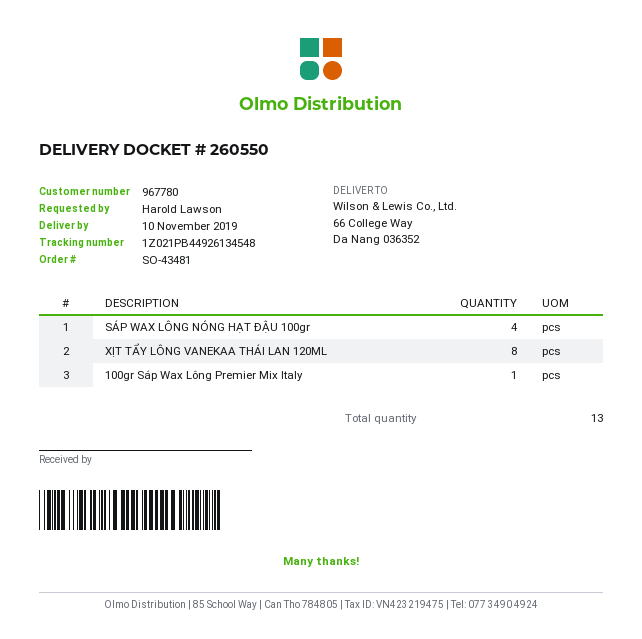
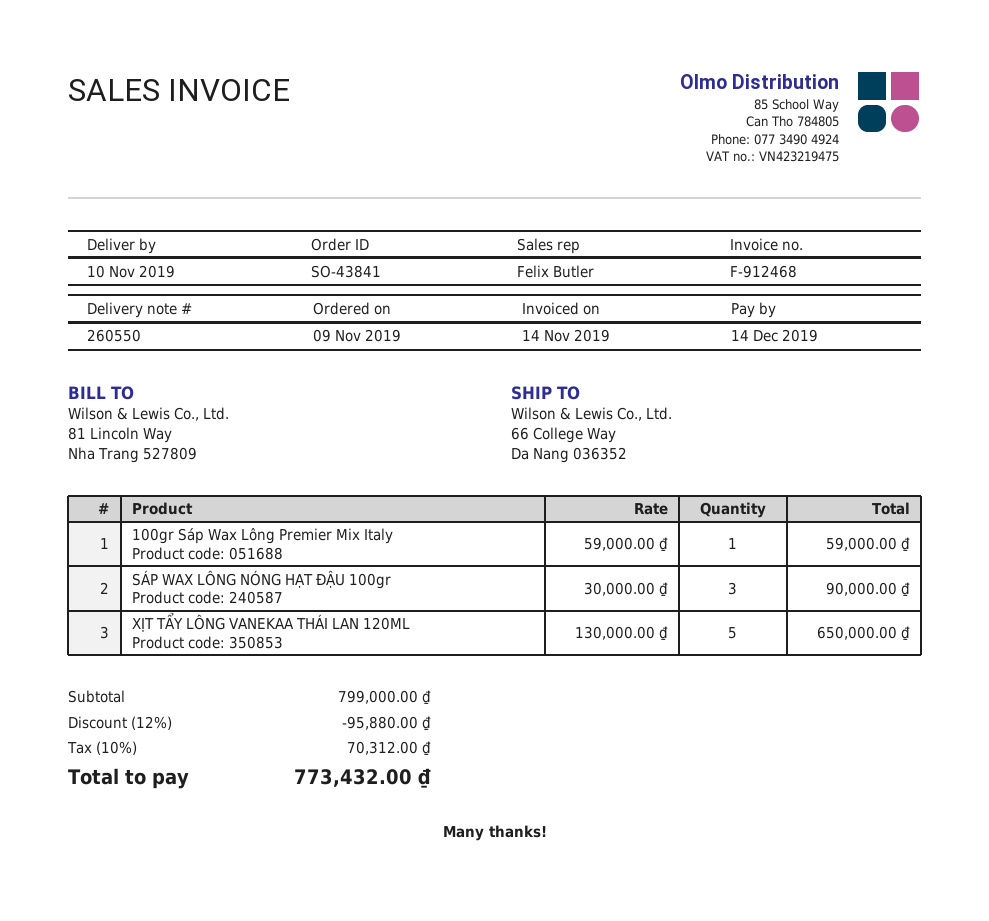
order number: SO-43481 -> SO-43841
SÁP WAX LÔNG NÓNG HẠT ĐẬU 100gr: 4 -> 3
XỊT TẨY LÔNG VANEKAA THÁI LAN 120ML: 8 -> 5

